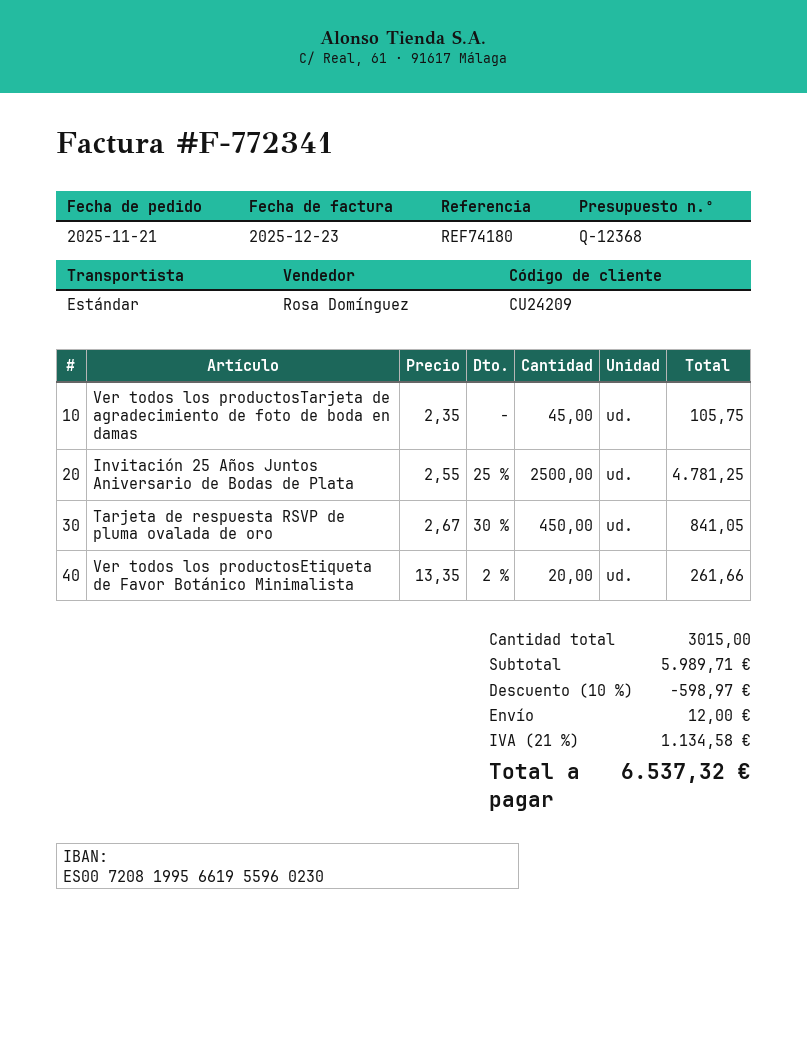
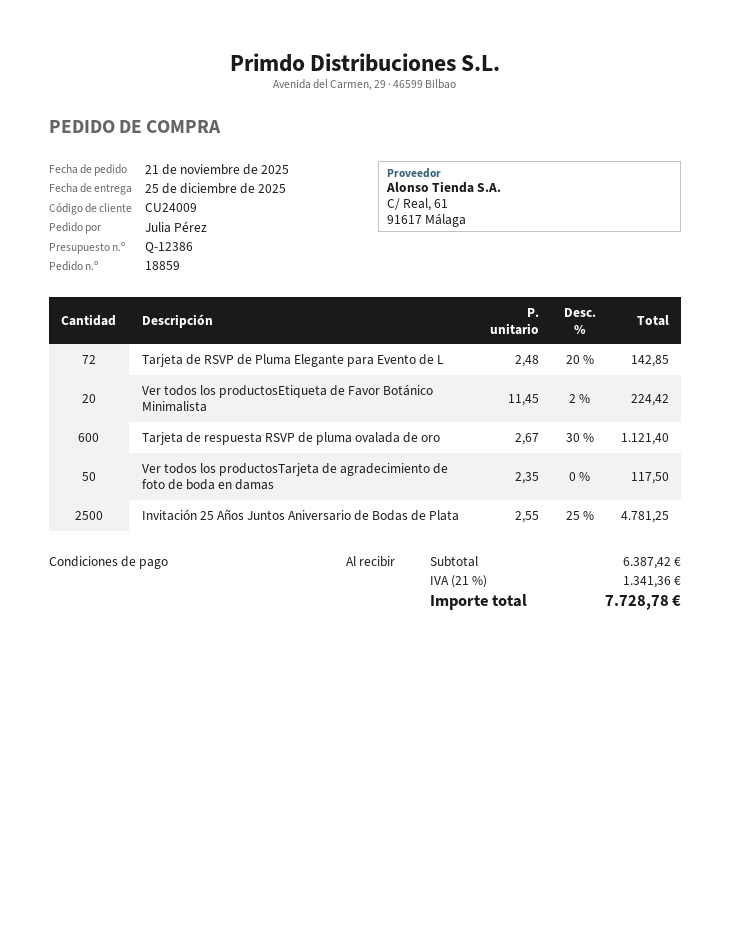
quote number: Q-12368 -> Q-12386
customer number: CU24209 -> CU24009
Ver todos los productosTarjeta de agradecimiento de foto de boda en damas: 45 x 2.35 = 105.75 -> 50 x 2.35 = 117.50
Tarjeta de respuesta RSVP de pluma ovalada de oro: 450 x 2.67 - 30% = 841.05 -> 600 x 2.67 - 30% = 1121.40
Ver todos los productosEtiqueta de Favor Botánico Minimalista: 20 x 13.35 - 2% = 261.66 -> 20 x 11.45 - 2% = 224.42
Tarjeta de RSVP de Pluma Elegante para Evento de L: none -> 72 x 2.48 - 20% = 142.85
subtotal: 5989.71 -> 6387.42
discount: 10% = 598.97 -> none
shipping: 12.00 -> none
tax: 21% = 1134.58 -> 21% = 1341.36
total: 6537.32 -> 7728.78

